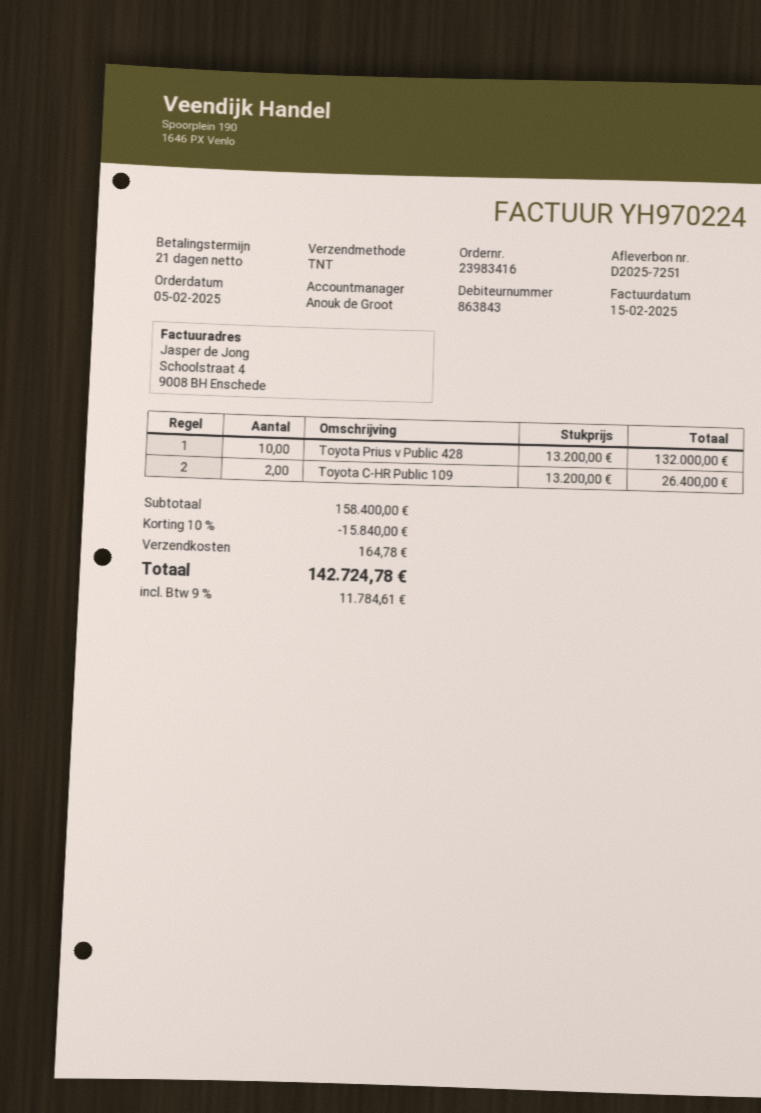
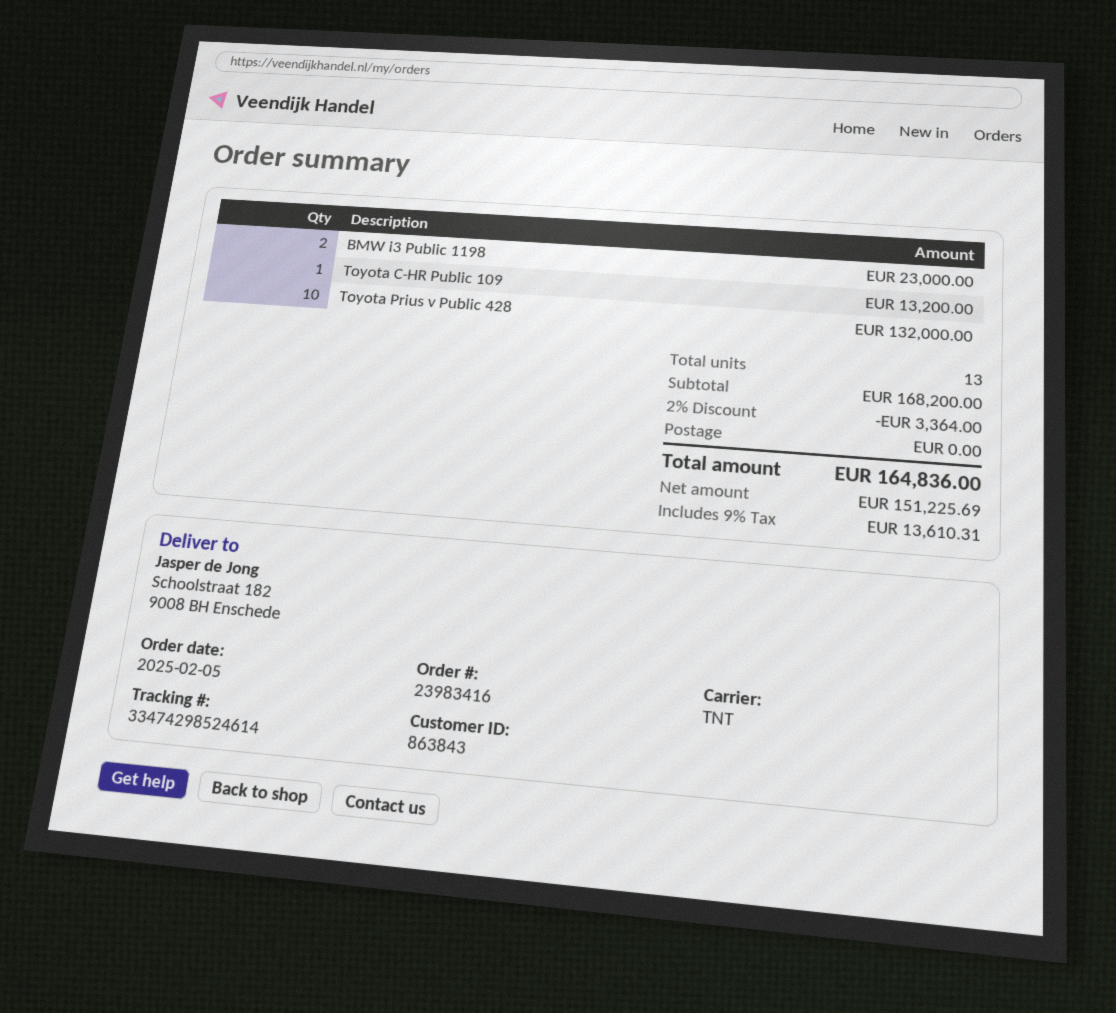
Toyota C-HR Public 109: 2 for 26400.00 -> 1 for 13200.00
BMW i3 Public 1198: none -> 2 for 23000.00
subtotal: 158400.00 -> 168200.00
discount: 10% = 15840.00 -> 2% = 3364.00
shipping: 164.78 -> 0.00
tax: 9% = 11784.61 -> 9% = 13610.31
total: 142724.78 -> 164836.00

